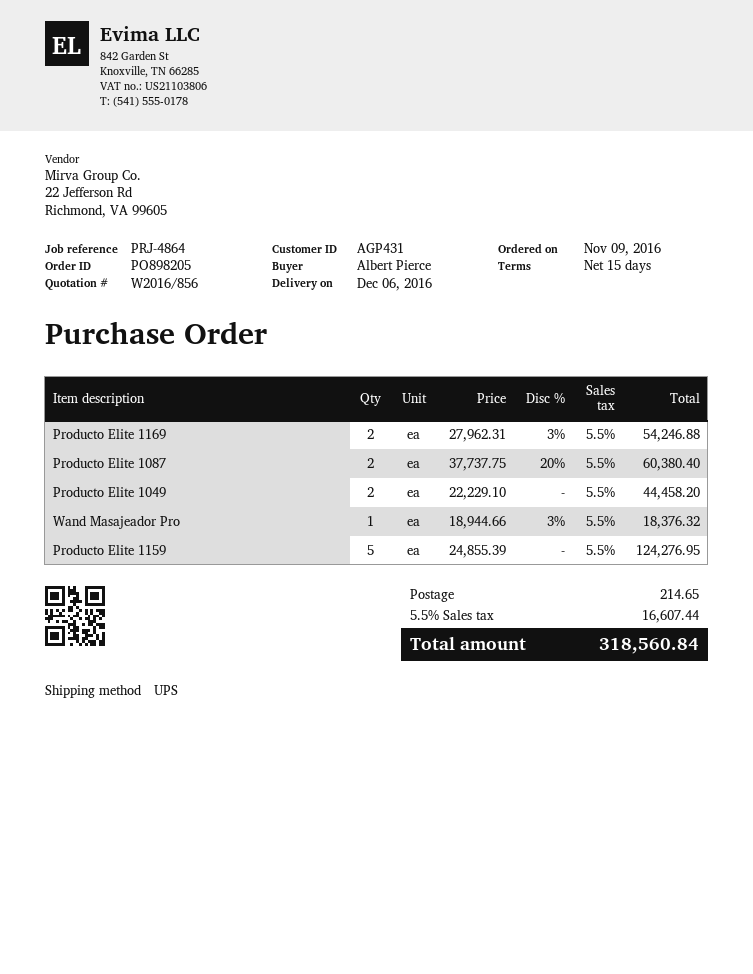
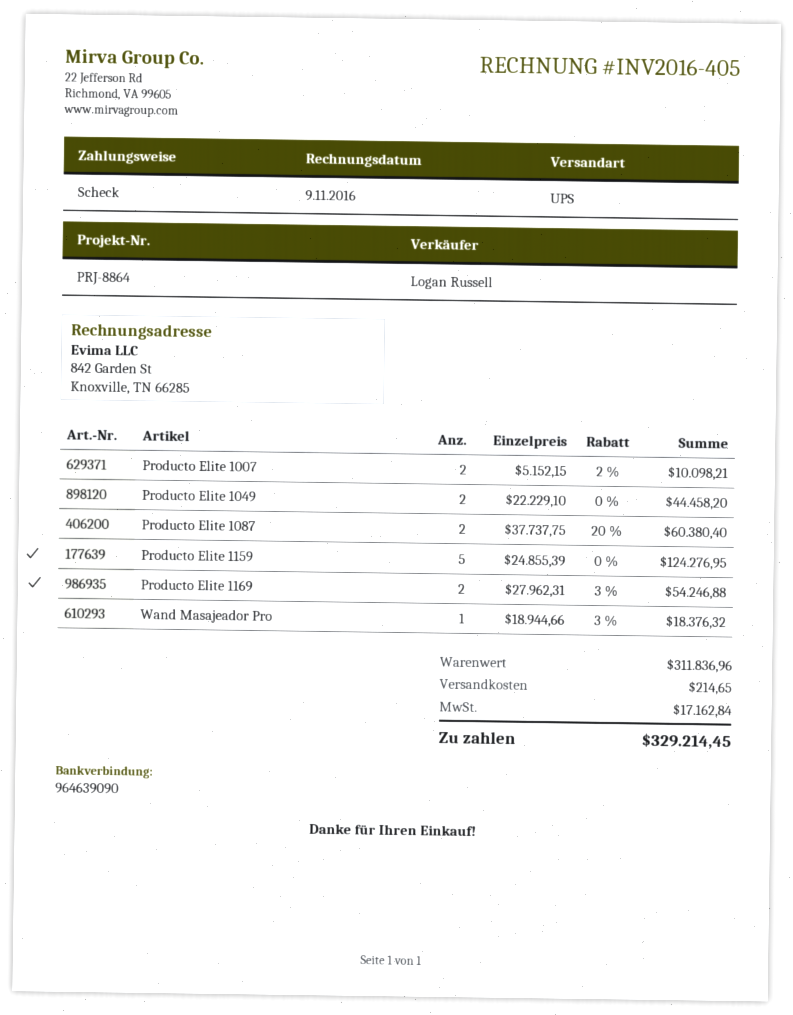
reference: PRJ-4864 -> PRJ-8864
Producto Elite 1007: none -> 2 x 5152.15 - 2% = 10098.21
tax: 16607.44 -> 17162.84
total: 318560.84 -> 329214.45

